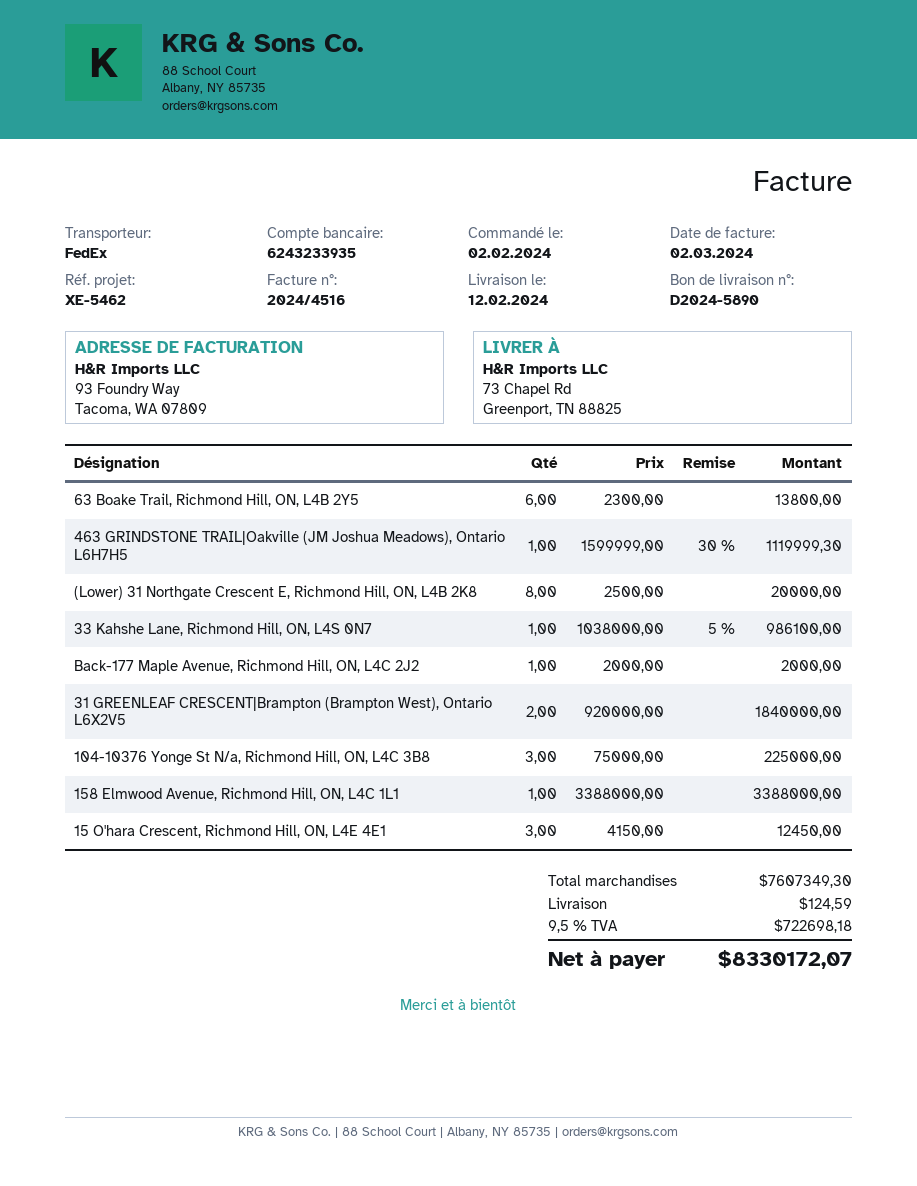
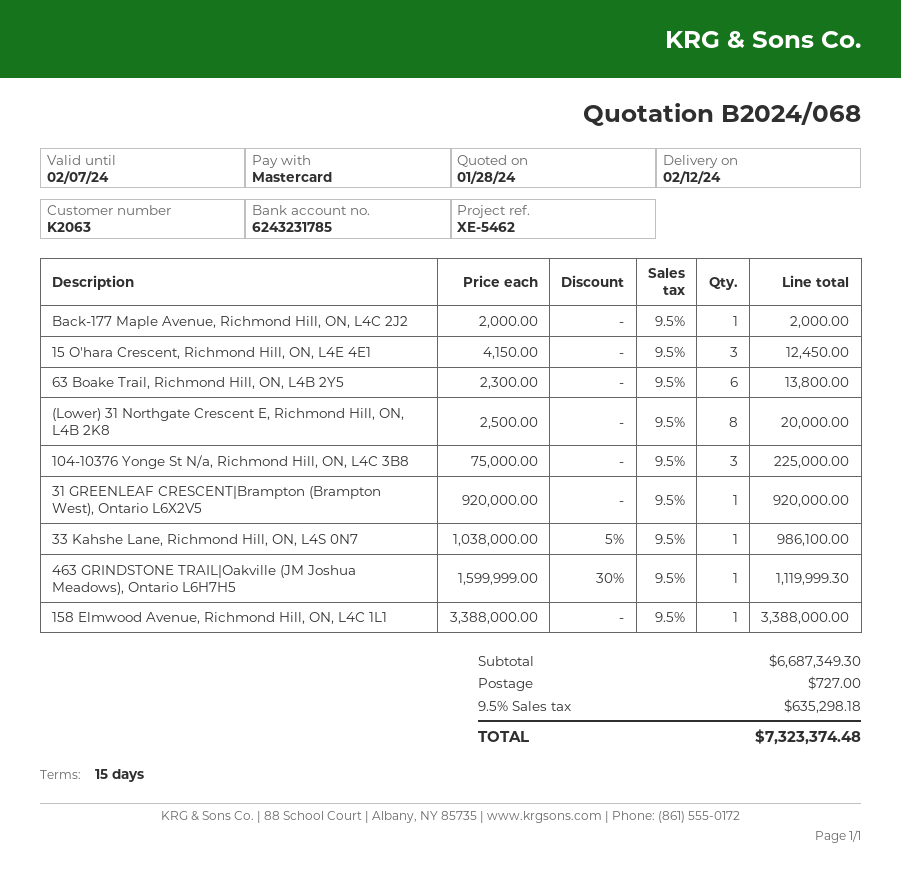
bank account: 6243233935 -> 6243231785
31 GREENLEAF CRESCENT|Brampton (Brampton West), Ontario L6X2V5: 2 x 920000.00 = 1840000.00 -> 1 x 920000.00 = 920000.00
subtotal: 7607349.30 -> 6687349.30
shipping: 124.59 -> 727.00
tax: 9.5% = 722698.18 -> 9.5% = 635298.18
total: 8330172.07 -> 7323374.48

